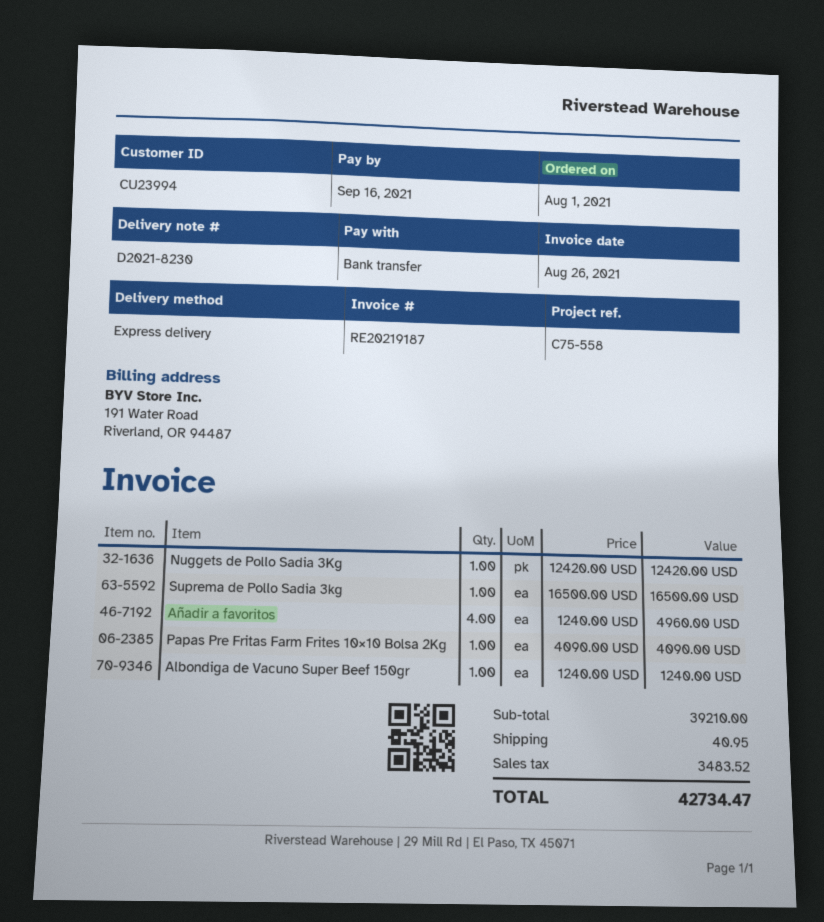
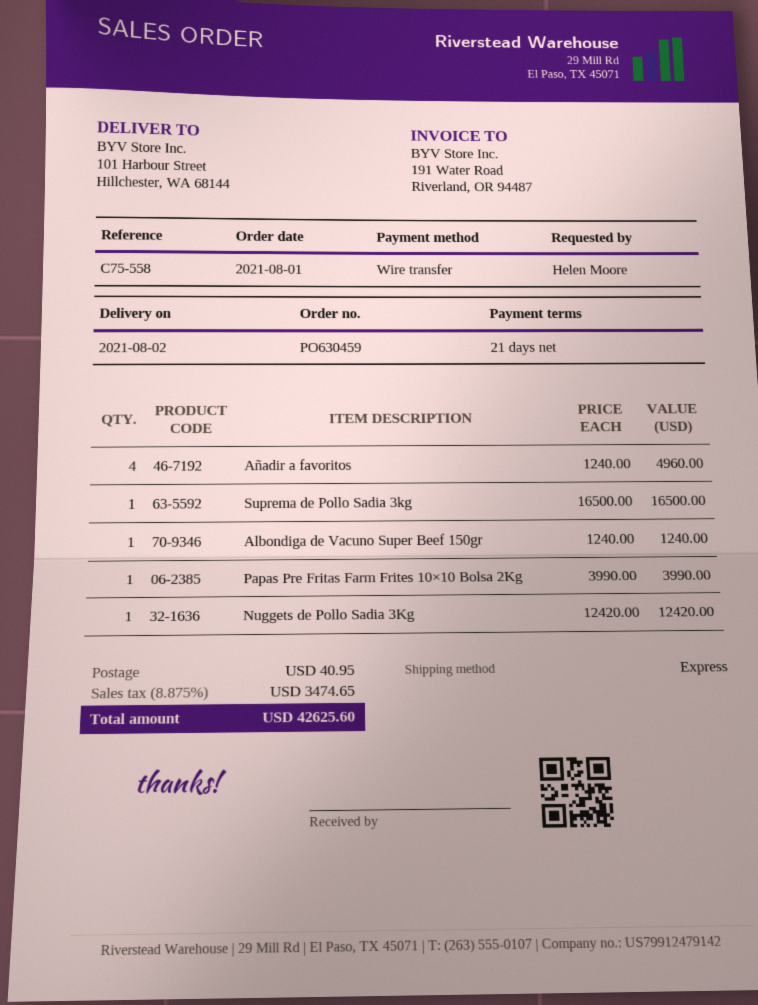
Papas Pre Fritas Farm Frites 10×10 Bolsa 2Kg: 1 x 4090.00 = 4090.00 -> 1 x 3990.00 = 3990.00
tax: 3483.52 -> 3474.65
total: 42734.47 -> 42625.60

